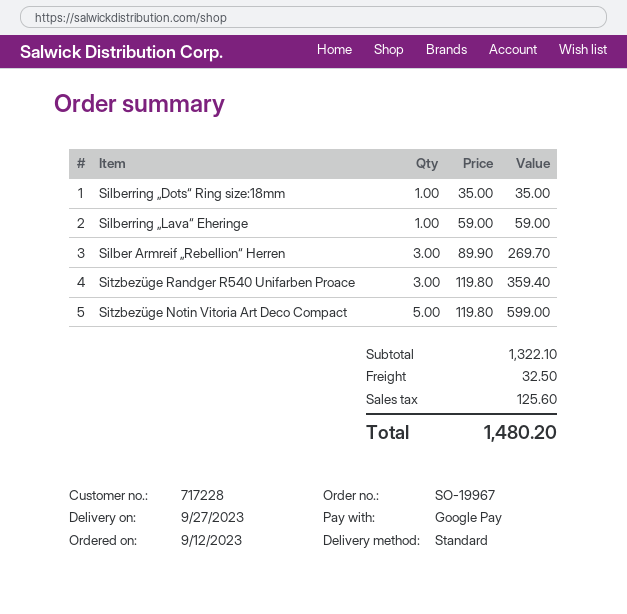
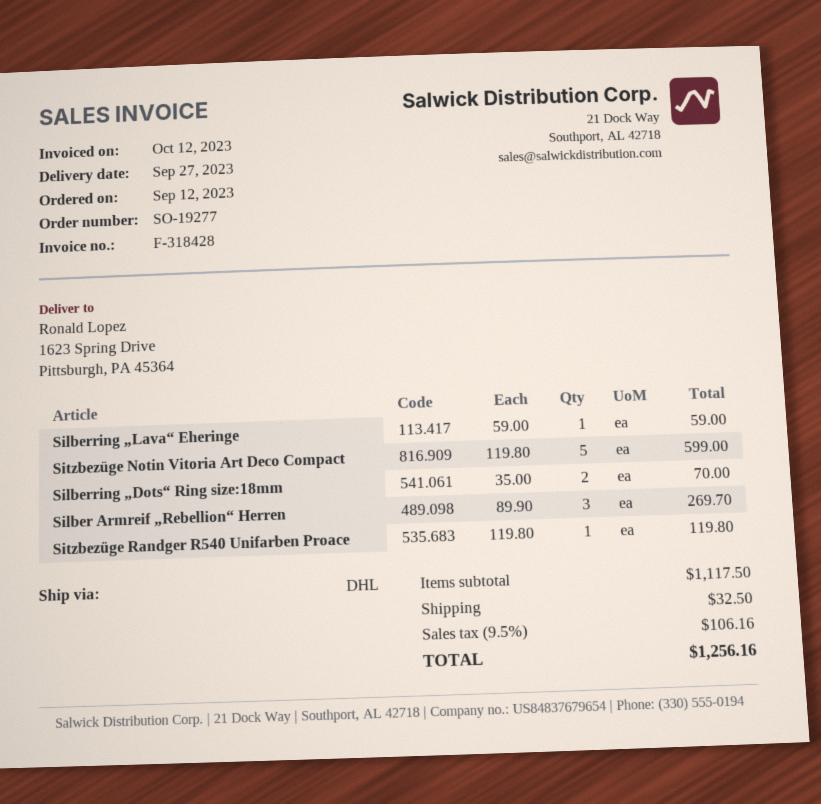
order number: SO-19967 -> SO-19277
shipping method: standard -> DHL
Silberring „Dots“ Ring size:18mm: 1 x 35.00 = 35.00 -> 2 x 35.00 = 70.00
Sitzbezüge Randger R540 Unifarben Proace: 3 x 119.80 = 359.40 -> 1 x 119.80 = 119.80
subtotal: 1322.10 -> 1117.50
tax: 125.60 -> 106.16
total: 1480.20 -> 1256.16

